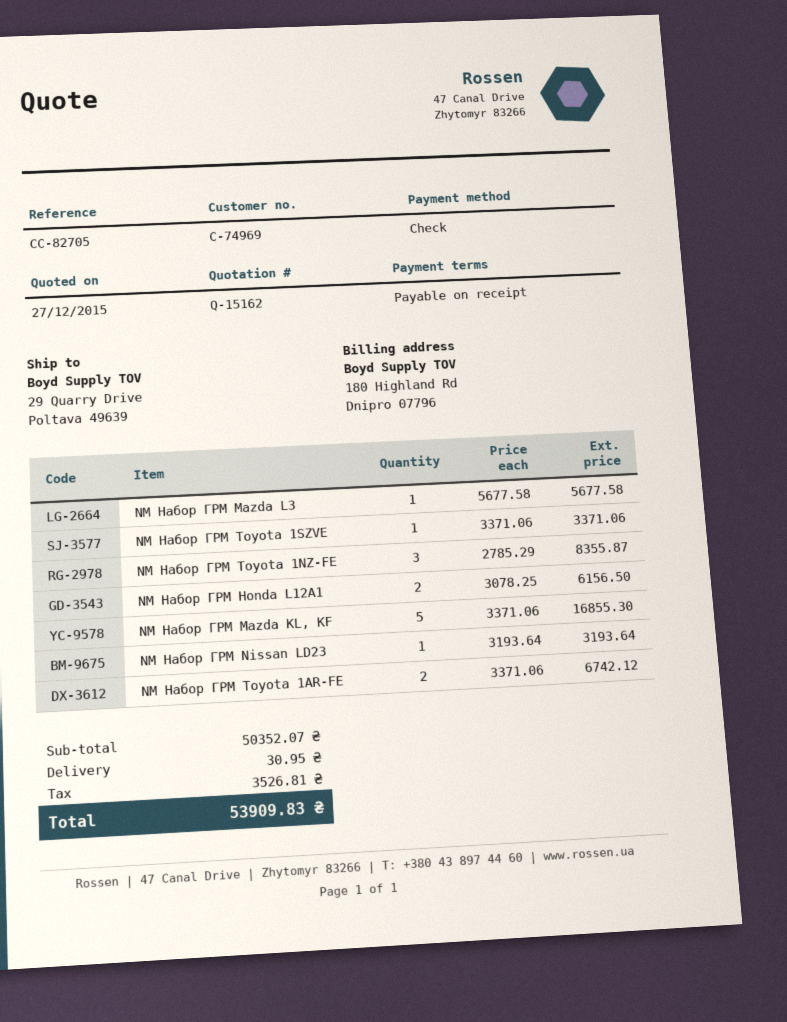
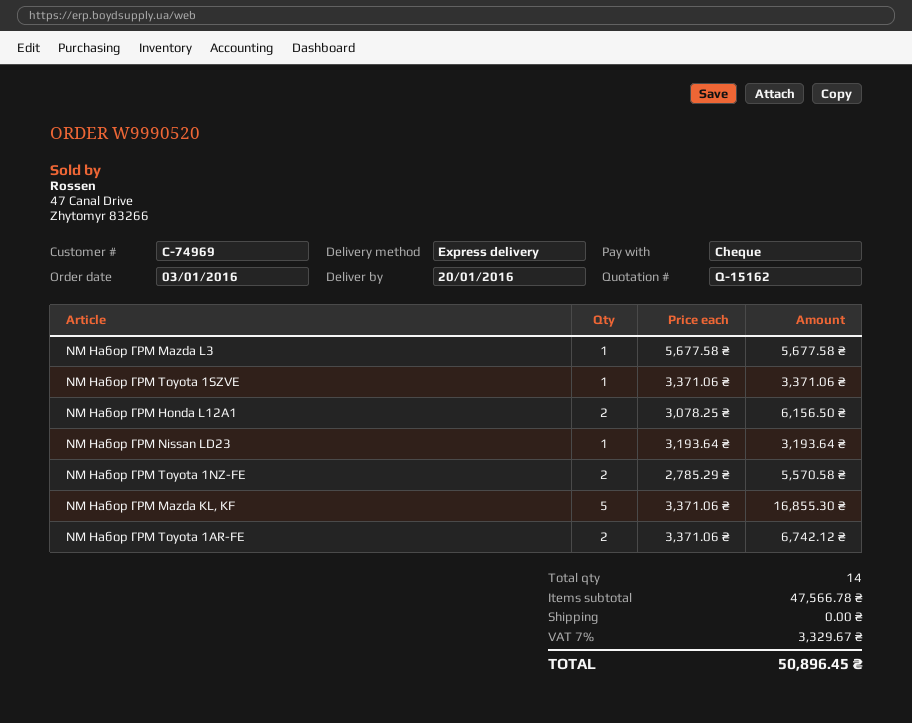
NM Набор ГРМ Toyota 1NZ-FE: 3 x 2785.29 = 8355.87 -> 2 x 2785.29 = 5570.58
subtotal: 50352.07 -> 47566.78
shipping: 30.95 -> 0.00
tax: 3526.81 -> 3329.67
total: 53909.83 -> 50896.45

